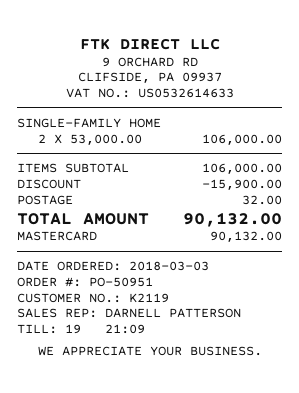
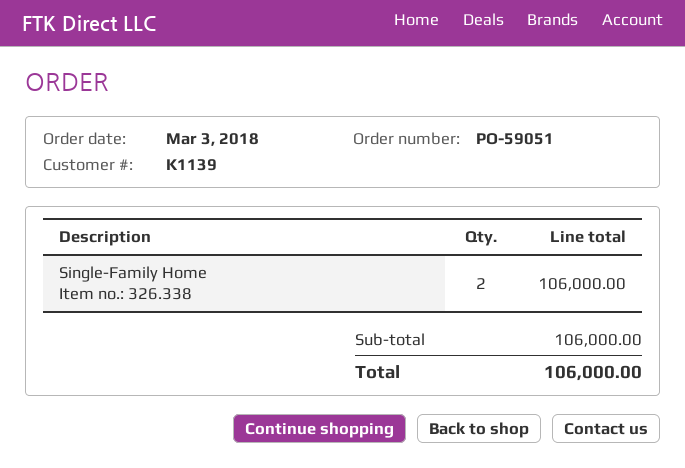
order number: PO-50951 -> PO-59051
customer number: K2119 -> K1139
discount: 15900.00 -> none
shipping: 32.00 -> none
total: 90132.00 -> 106000.00

